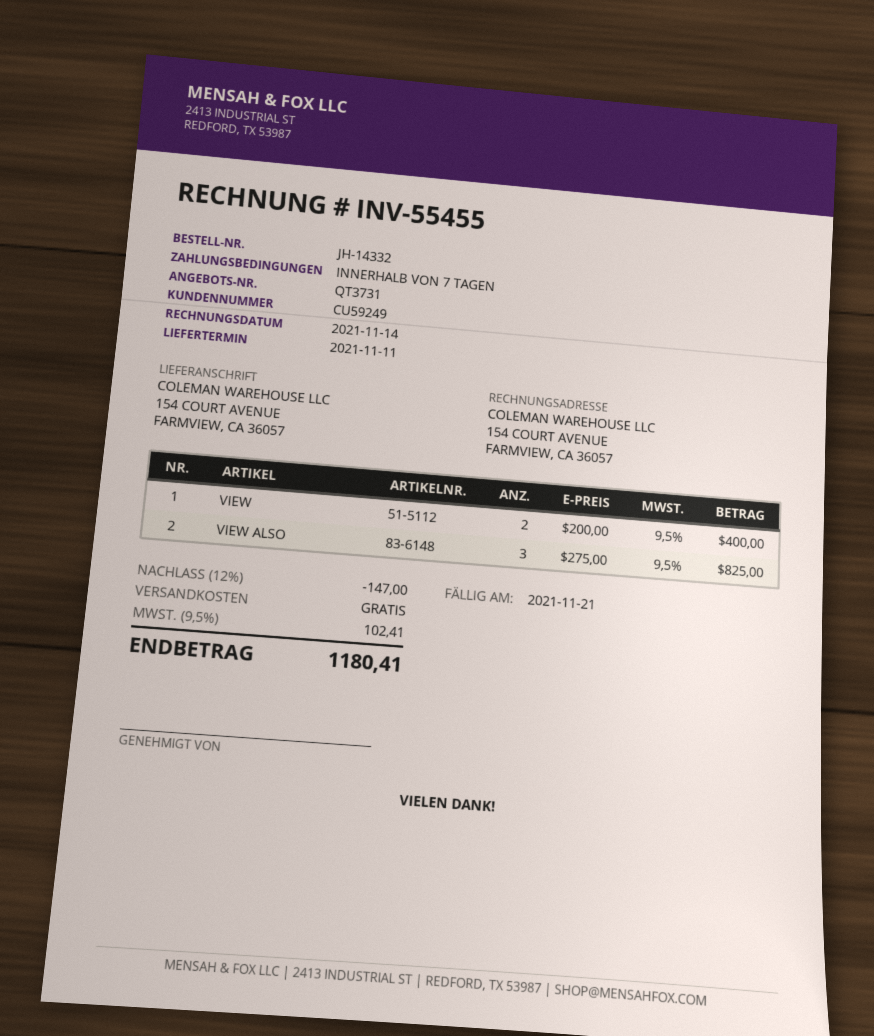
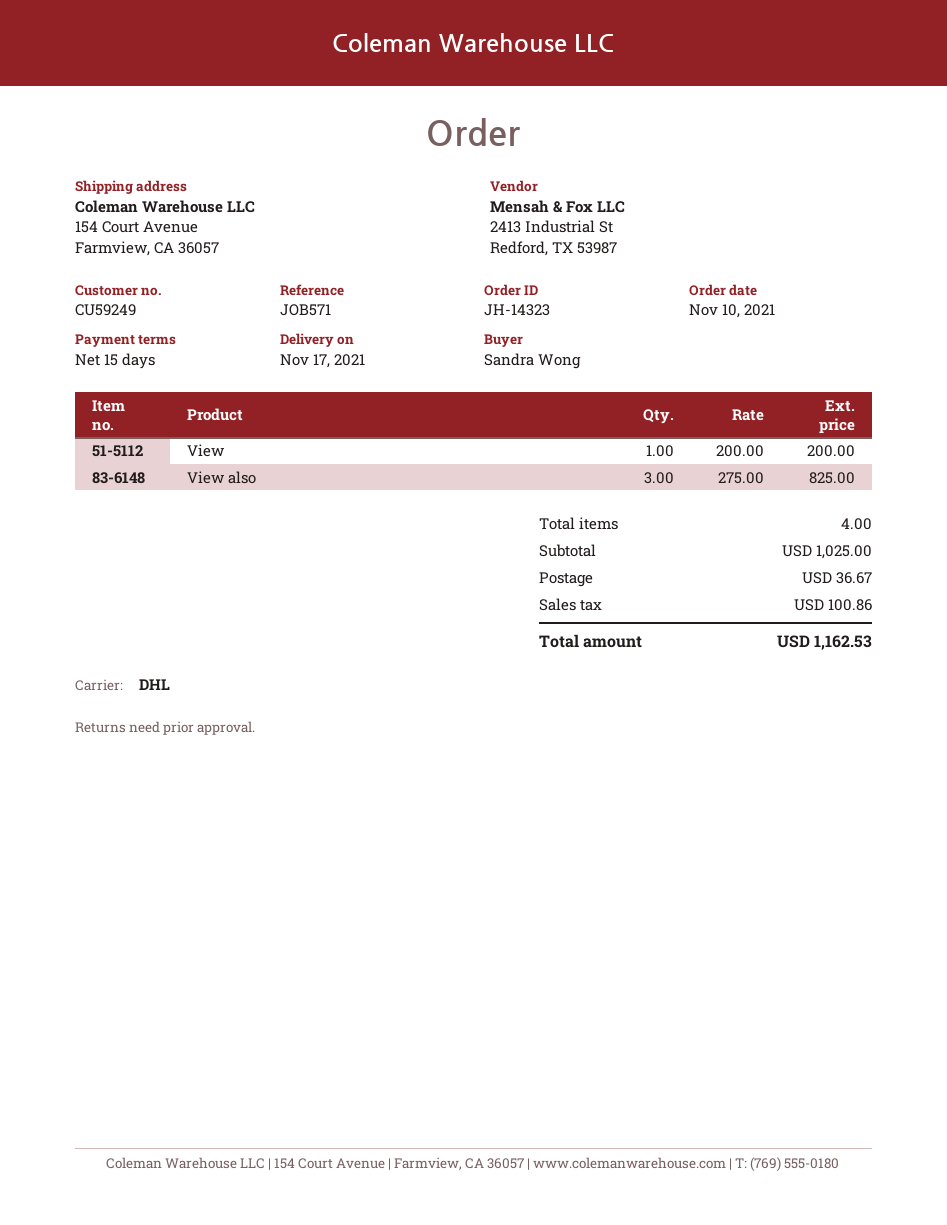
order number: JH-14332 -> JH-14323
delivery date: 2021-11-11 -> 2021-11-17
payment terms: 7 days -> 15 days
VIEW: 2 x 200.00 = 400.00 -> 1 x 200.00 = 200.00
discount: 12% = 147.00 -> none
shipping: 0.00 -> 36.67
tax: 102.41 -> 100.86
total: 1180.41 -> 1162.53

